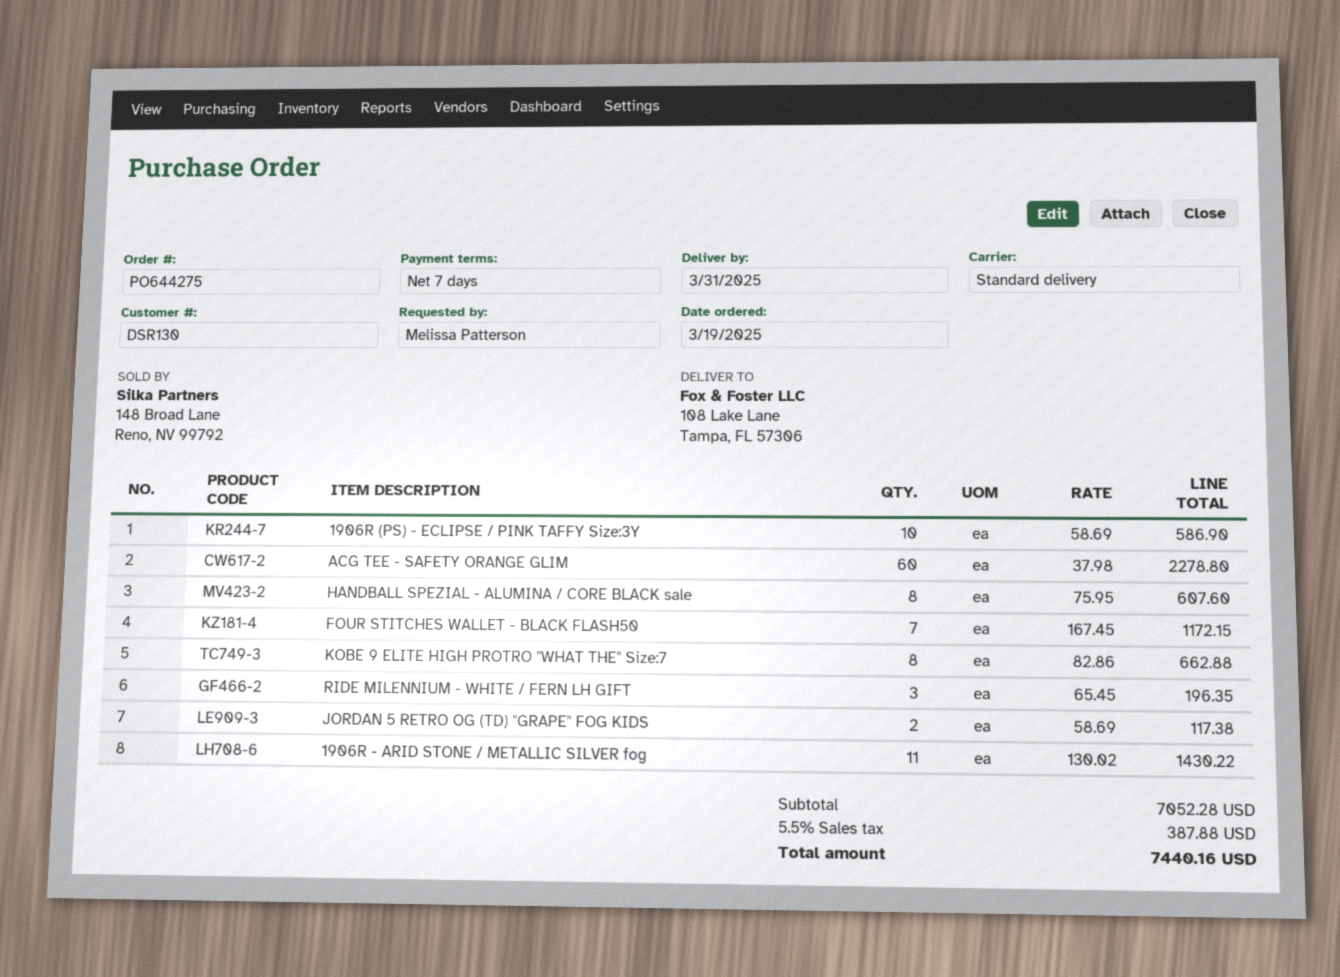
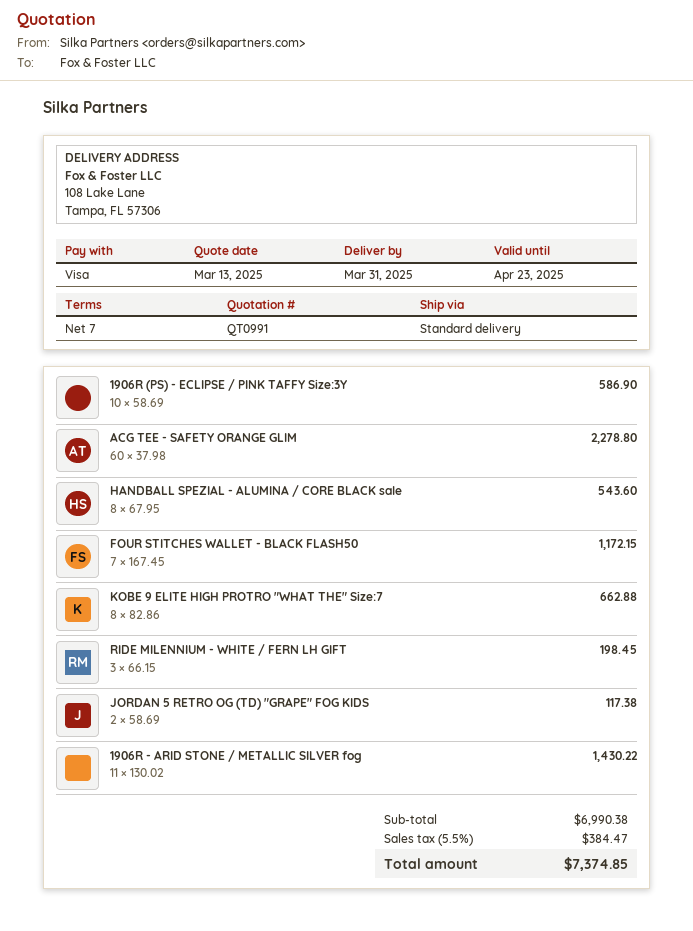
HANDBALL SPEZIAL - ALUMINA / CORE BLACK sale: 8 x 75.95 = 607.60 -> 8 x 67.95 = 543.60
RIDE MILENNIUM - WHITE / FERN LH GIFT: 3 x 65.45 = 196.35 -> 3 x 66.15 = 198.45
subtotal: 7052.28 -> 6990.38
tax: 5.5% = 387.88 -> 5.5% = 384.47
total: 7440.16 -> 7374.85

